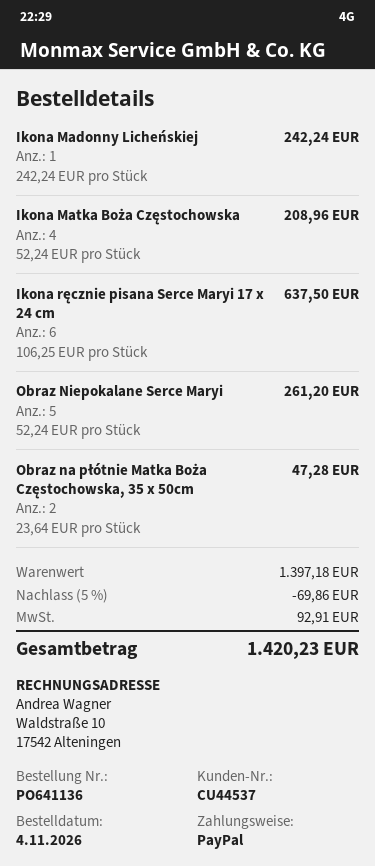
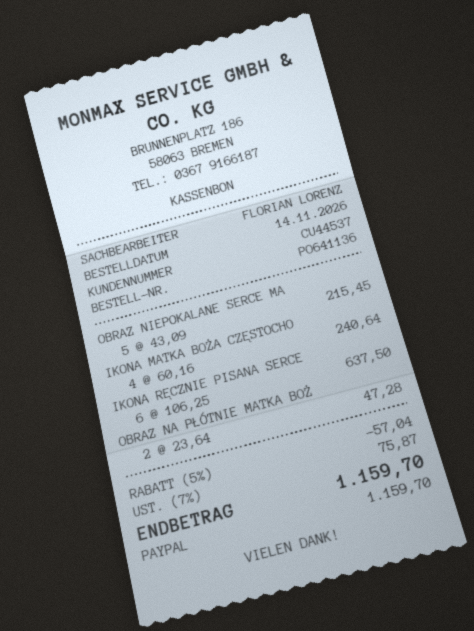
order date: 2026-11-04 -> 2026-11-14
Ikona Madonny Licheńskiej: 1 x 242.24 = 242.24 -> none
Ikona Matka Boża Częstochowska: 4 x 52.24 = 208.96 -> 4 x 60.16 = 240.64
Obraz Niepokalane Serce Maryi: 5 x 52.24 = 261.20 -> 5 x 43.09 = 215.45
discount: 5% = 69.86 -> 5% = 57.04
tax: 92.91 -> 75.87
total: 1420.23 -> 1159.70

